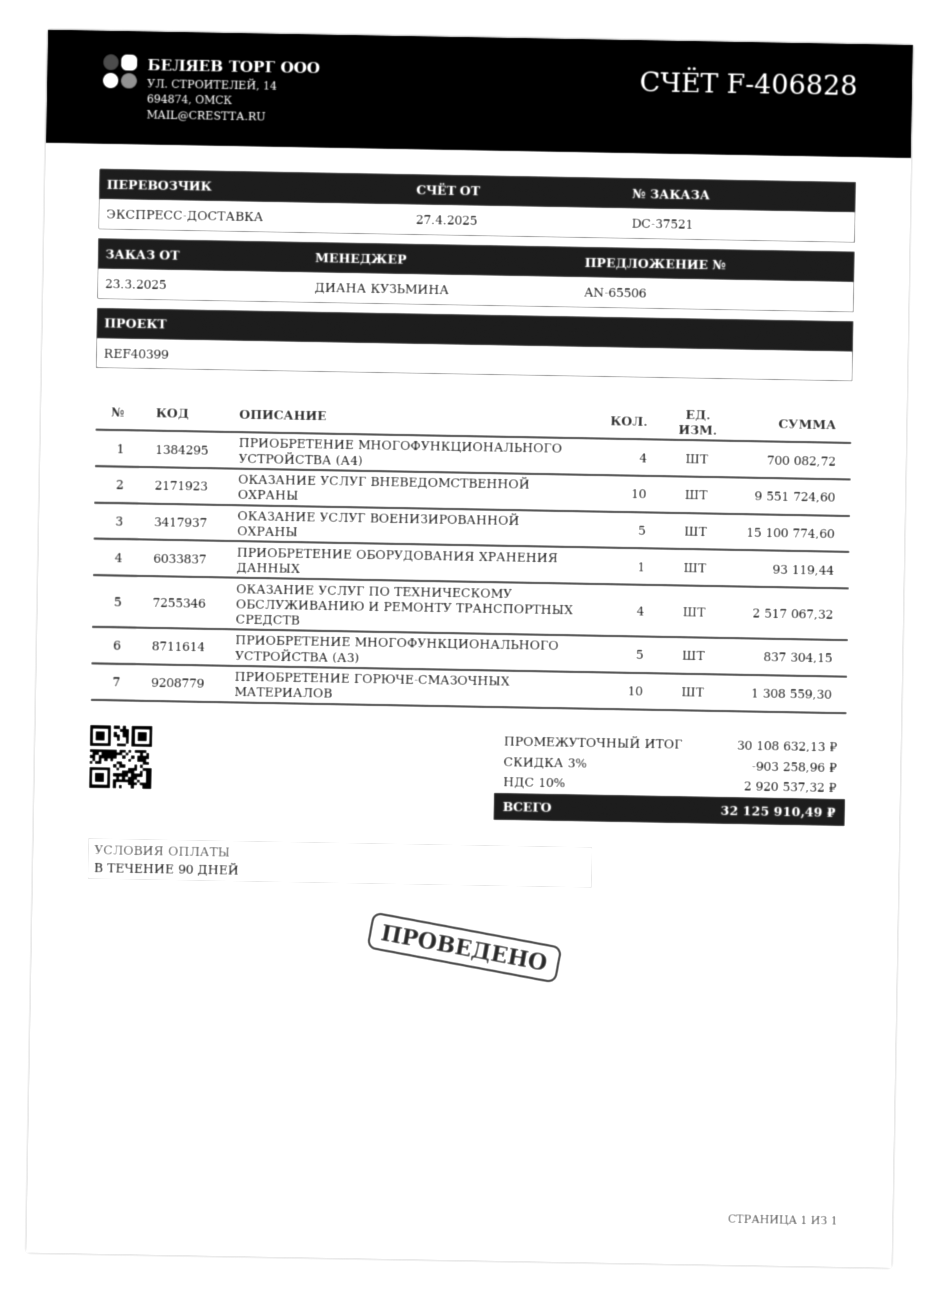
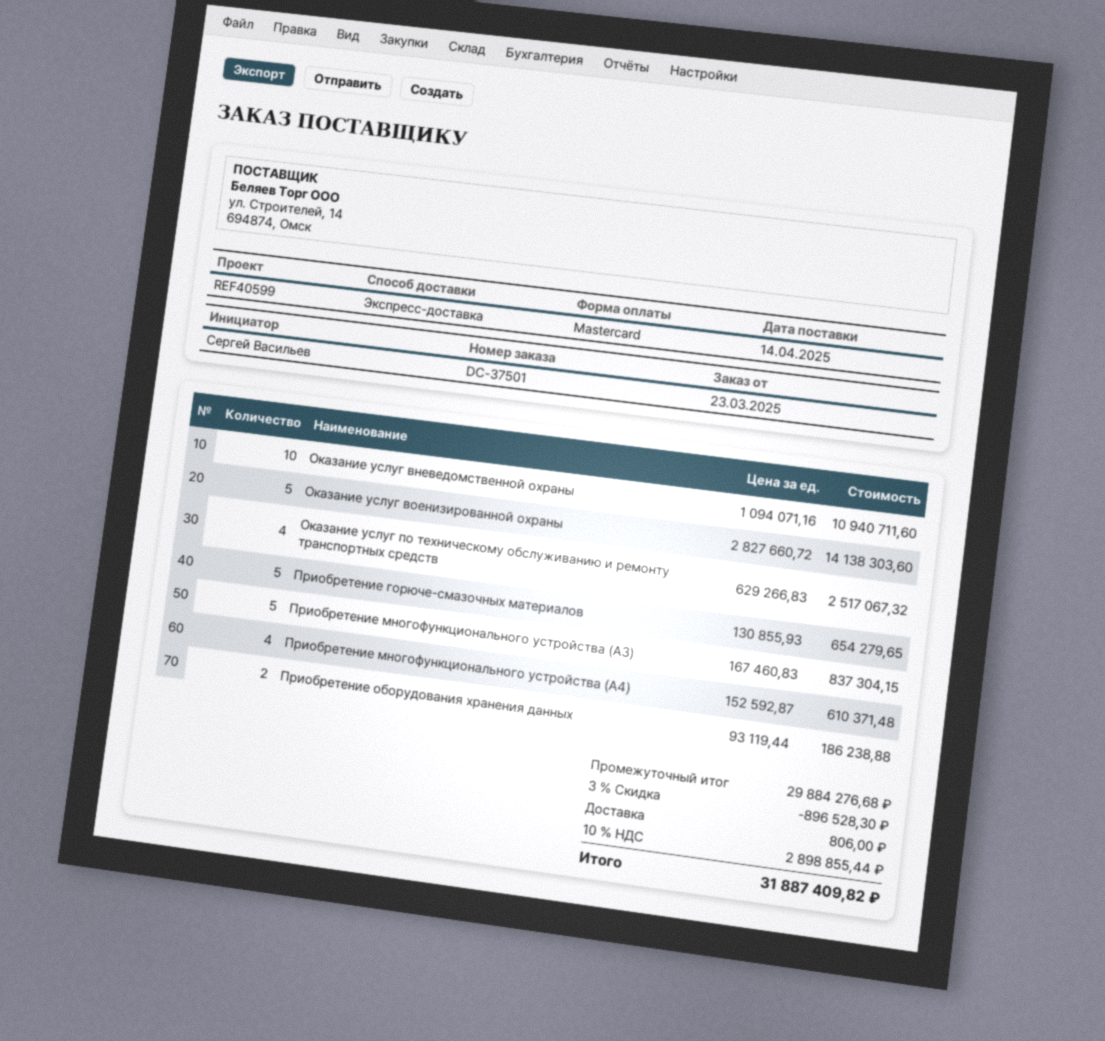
order number: DC-37521 -> DC-37501
reference: REF40399 -> REF40599
ПРИОБРЕТЕНИЕ МНОГОФУНКЦИОНАЛЬНОГО УСТРОЙСТВА (А4): 4 for 700082.72 -> 4 for 610371.48
ОКАЗАНИЕ УСЛУГ ВНЕВЕДОМСТВЕННОЙ ОХРАНЫ: 10 for 9551724.60 -> 10 for 10940711.60
ОКАЗАНИЕ УСЛУГ ВОЕНИЗИРОВАННОЙ ОХРАНЫ: 5 for 15100774.60 -> 5 for 14138303.60
ПРИОБРЕТЕНИЕ ОБОРУДОВАНИЯ ХРАНЕНИЯ ДАННЫХ: 1 for 93119.44 -> 2 for 186238.88
ПРИОБРЕТЕНИЕ ГОРЮЧЕ-СМАЗОЧНЫХ МАТЕРИАЛОВ: 10 for 1308559.30 -> 5 for 654279.65
subtotal: 30108632.13 -> 29884276.68
discount: 3% = 903258.96 -> 3% = 896528.30
shipping: none -> 806.00
tax: 10% = 2920537.32 -> 10% = 2898855.44
total: 32125910.49 -> 31887409.82

